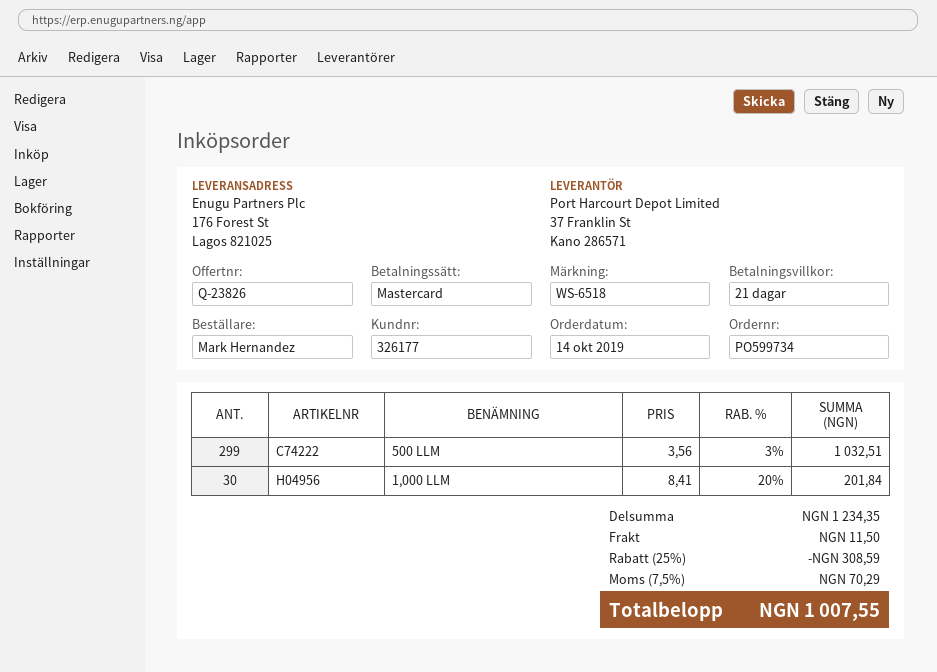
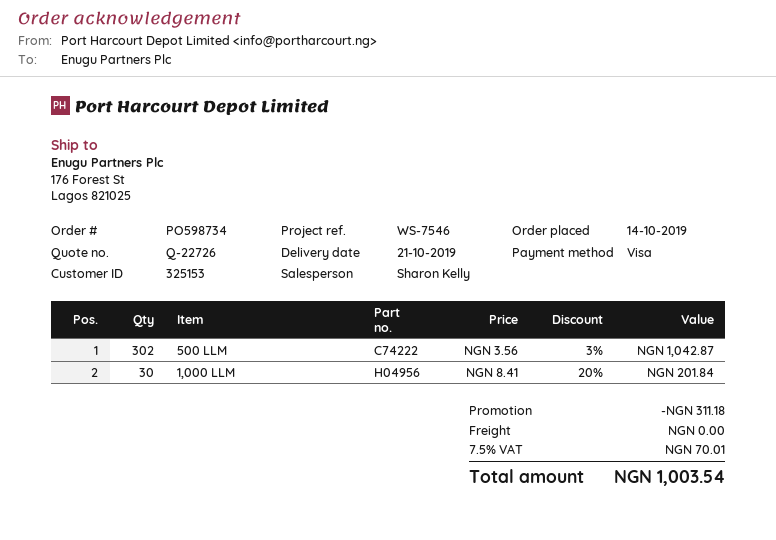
quote number: Q-23826 -> Q-22726
order number: PO599734 -> PO598734
customer number: 326177 -> 325153
reference: WS-6518 -> WS-7546
payment method: Mastercard -> Visa
500 LLM: 299 x 3.56 - 3% = 1032.51 -> 302 x 3.56 - 3% = 1042.87
discount: 308.59 -> 311.18
shipping: 11.50 -> 0.00
tax: 7.5% = 70.29 -> 7.5% = 70.01
total: 1007.55 -> 1003.54

